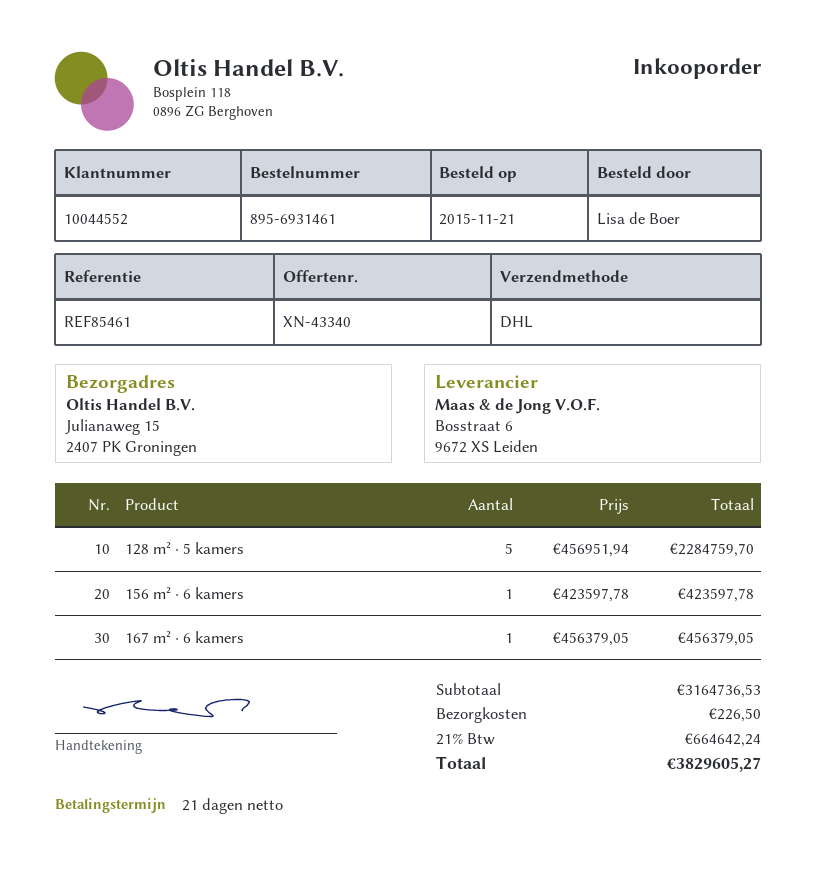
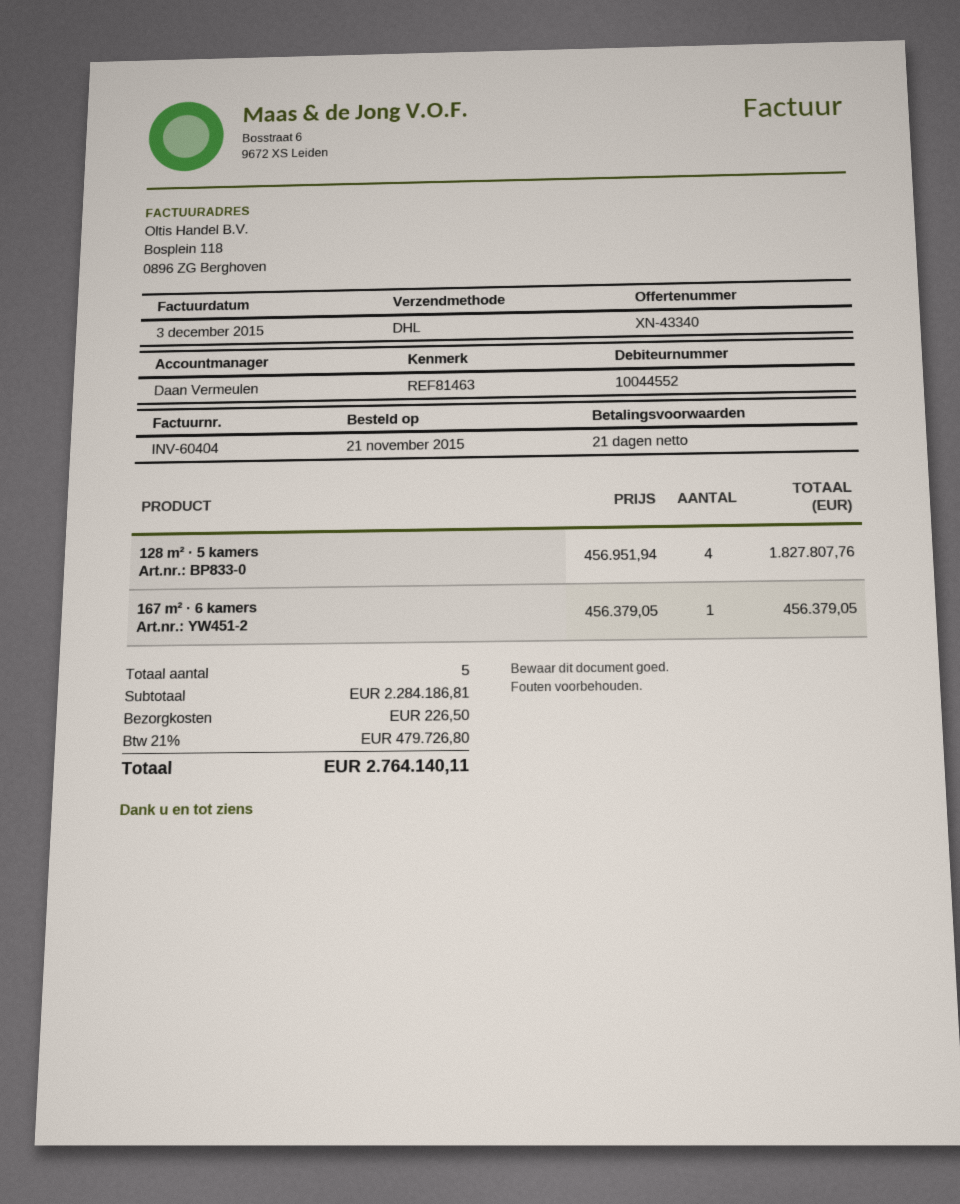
reference: REF85461 -> REF81463
128 m² · 5 kamers: 5 x 456951.94 = 2284759.70 -> 4 x 456951.94 = 1827807.76
156 m² · 6 kamers: 1 x 423597.78 = 423597.78 -> none
subtotal: 3164736.53 -> 2284186.81
tax: 21% = 664642.24 -> 21% = 479726.80
total: 3829605.27 -> 2764140.11

